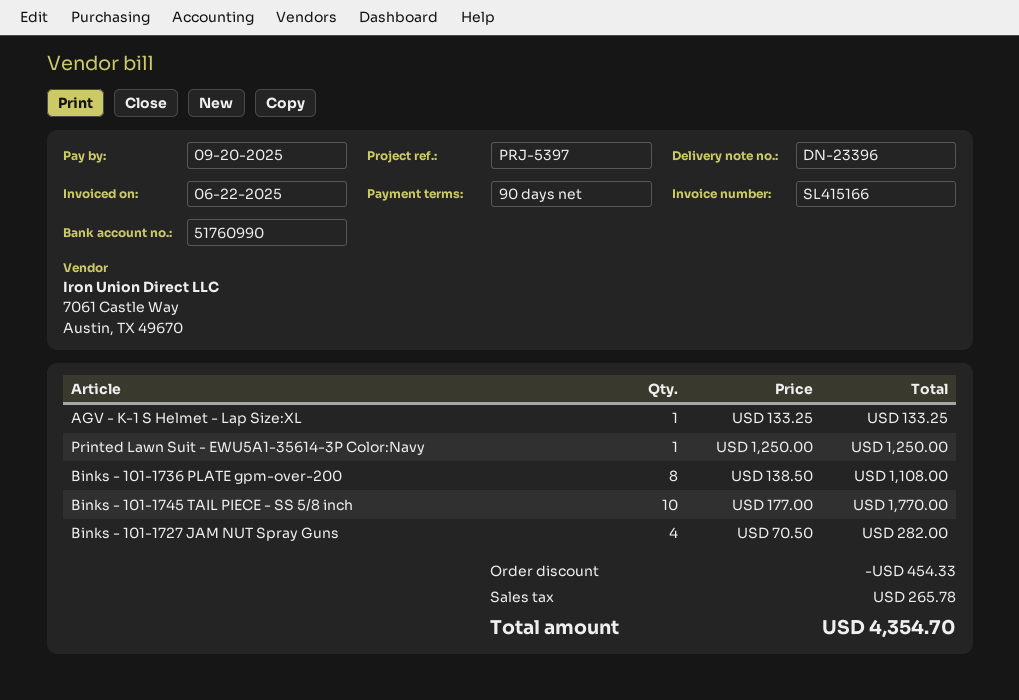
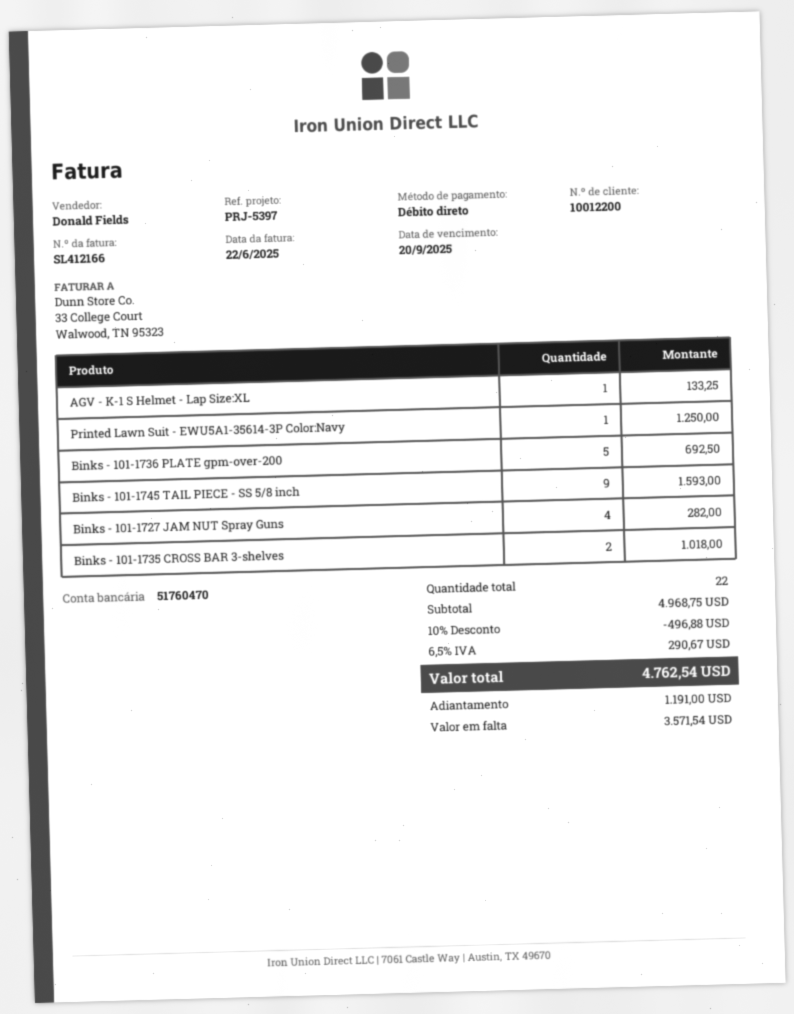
invoice number: SL415166 -> SL412166
bank account: 51760990 -> 51760470
Binks - 101-1736 PLATE gpm-over-200: 8 for 1108.00 -> 5 for 692.50
Binks - 101-1745 TAIL PIECE - SS 5/8 inch: 10 for 1770.00 -> 9 for 1593.00
Binks - 101-1735 CROSS BAR 3-shelves: none -> 2 for 1018.00
discount: 454.33 -> 496.88
tax: 265.78 -> 290.67
total: 4354.70 -> 4762.54

